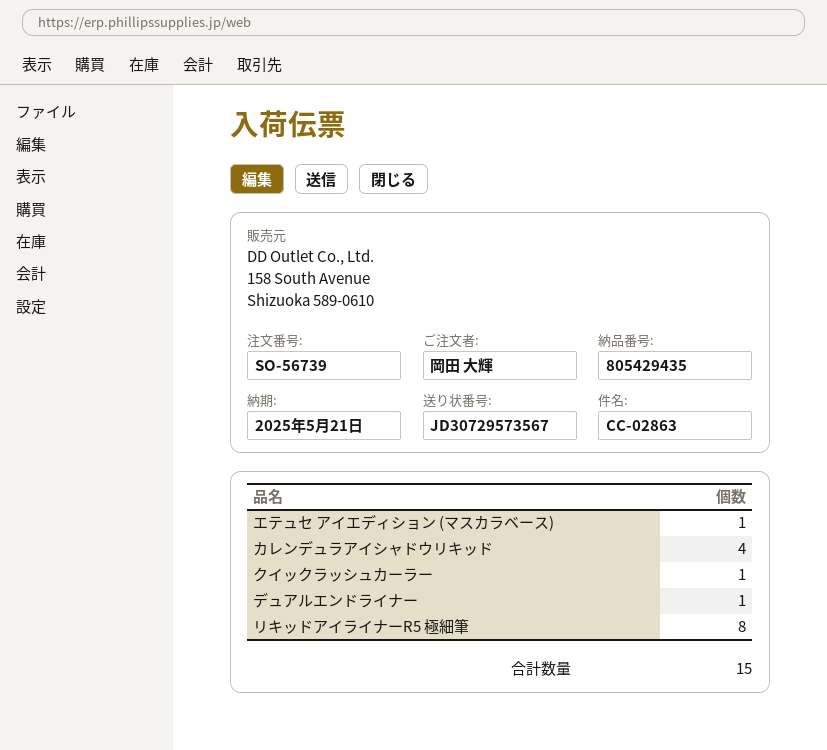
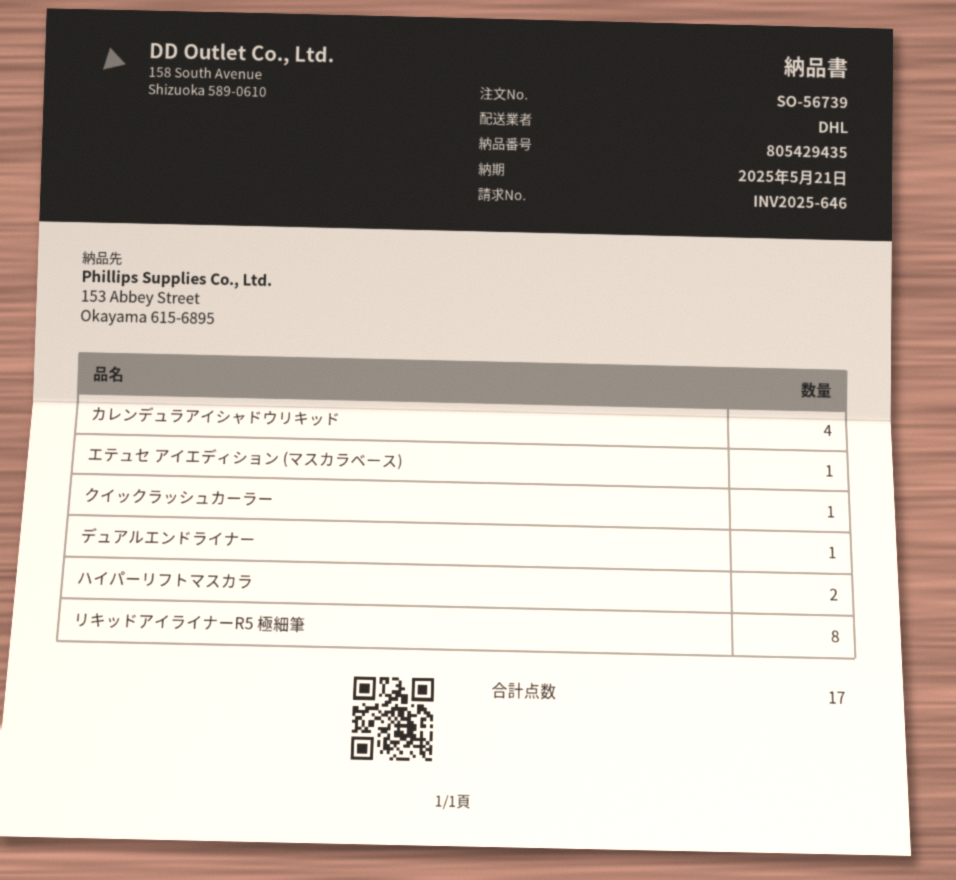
ハイパーリフトマスカラ: none -> 2
total quantity: 15 -> 17

